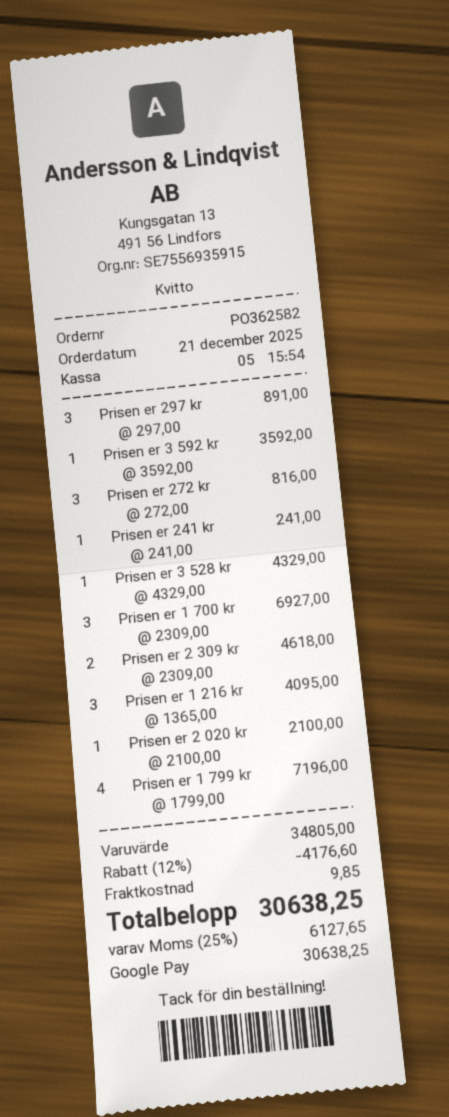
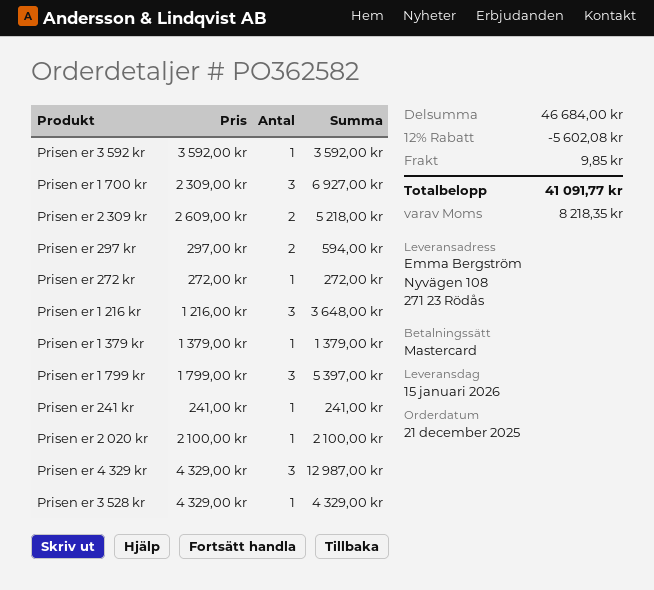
payment method: Google Pay -> Mastercard
Prisen er 297 kr: 3 x 297.00 = 891.00 -> 2 x 297.00 = 594.00
Prisen er 272 kr: 3 x 272.00 = 816.00 -> 1 x 272.00 = 272.00
Prisen er 2 309 kr: 2 x 2309.00 = 4618.00 -> 2 x 2609.00 = 5218.00
Prisen er 1 216 kr: 3 x 1365.00 = 4095.00 -> 3 x 1216.00 = 3648.00
Prisen er 1 799 kr: 4 x 1799.00 = 7196.00 -> 3 x 1799.00 = 5397.00
Prisen er 1 379 kr: none -> 1 x 1379.00 = 1379.00
Prisen er 4 329 kr: none -> 3 x 4329.00 = 12987.00
subtotal: 34805.00 -> 46684.00
discount: 12% = 4176.60 -> 12% = 5602.08
tax: 6127.65 -> 8218.35
total: 30638.25 -> 41091.77

